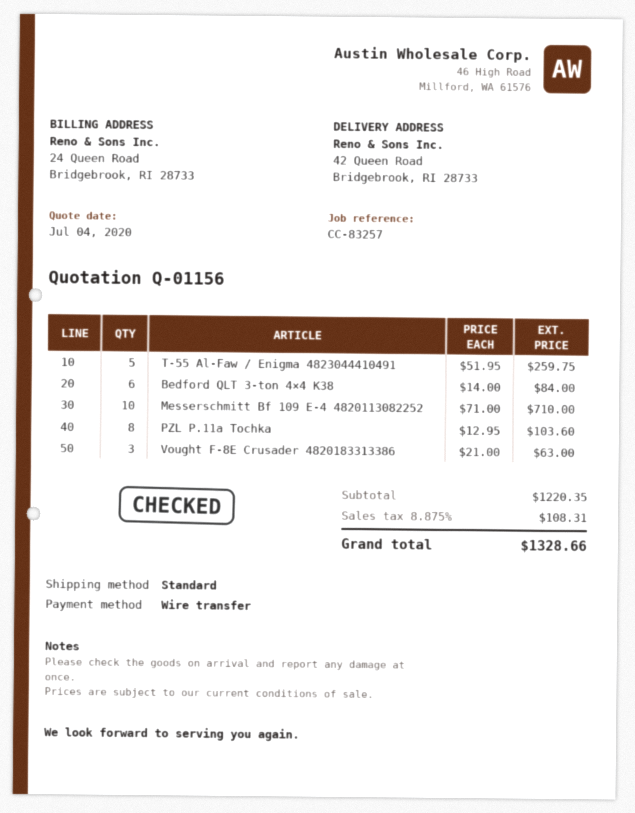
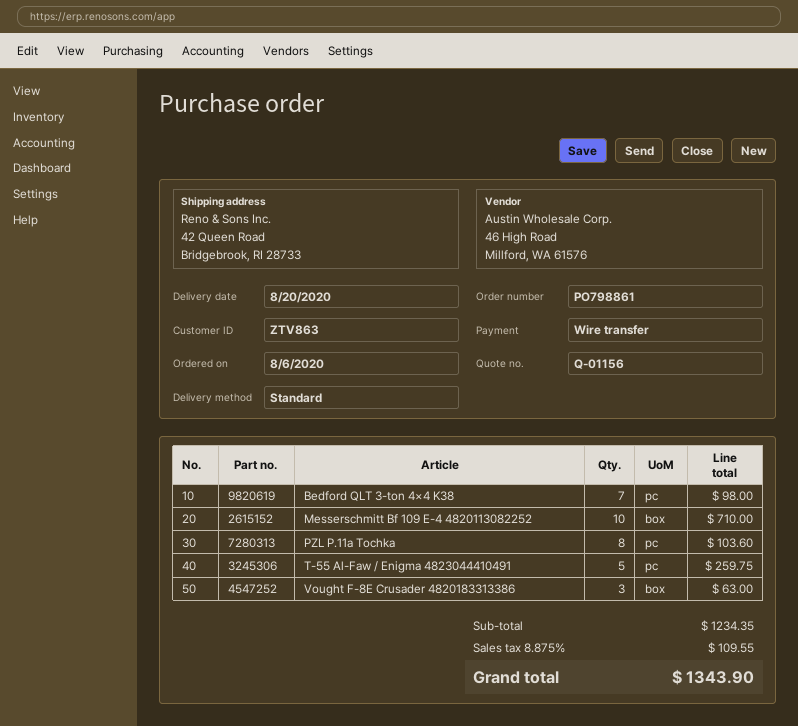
Bedford QLT 3-ton 4×4 K38: 6 for 84.00 -> 7 for 98.00
subtotal: 1220.35 -> 1234.35
tax: 8.875% = 108.31 -> 8.875% = 109.55
total: 1328.66 -> 1343.90

